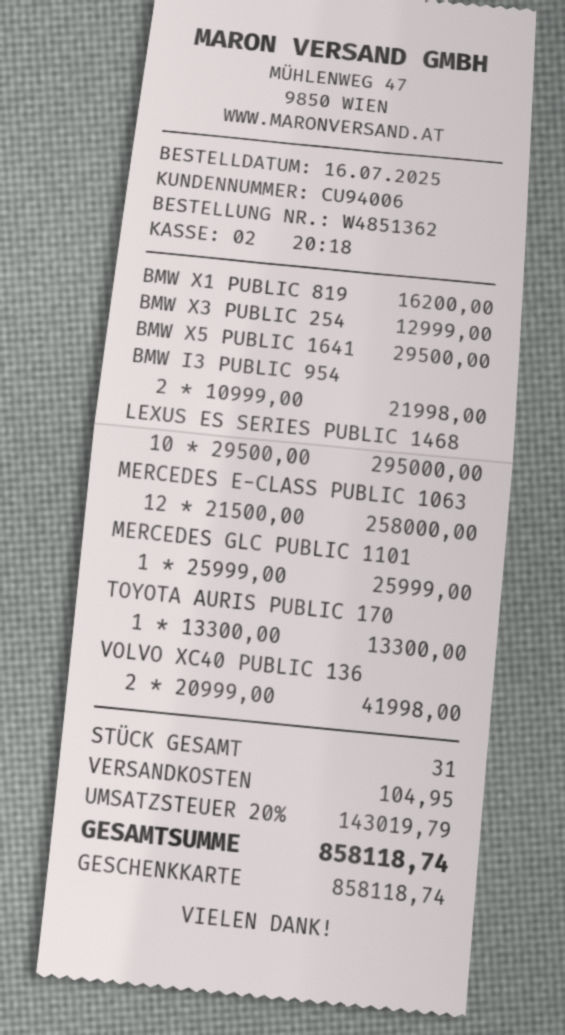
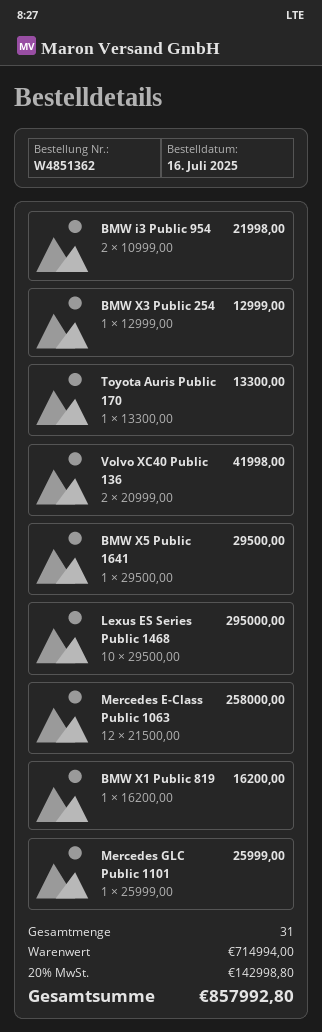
shipping: 104.95 -> none
tax: 20% = 143019.79 -> 20% = 142998.80
total: 858118.74 -> 857992.80

